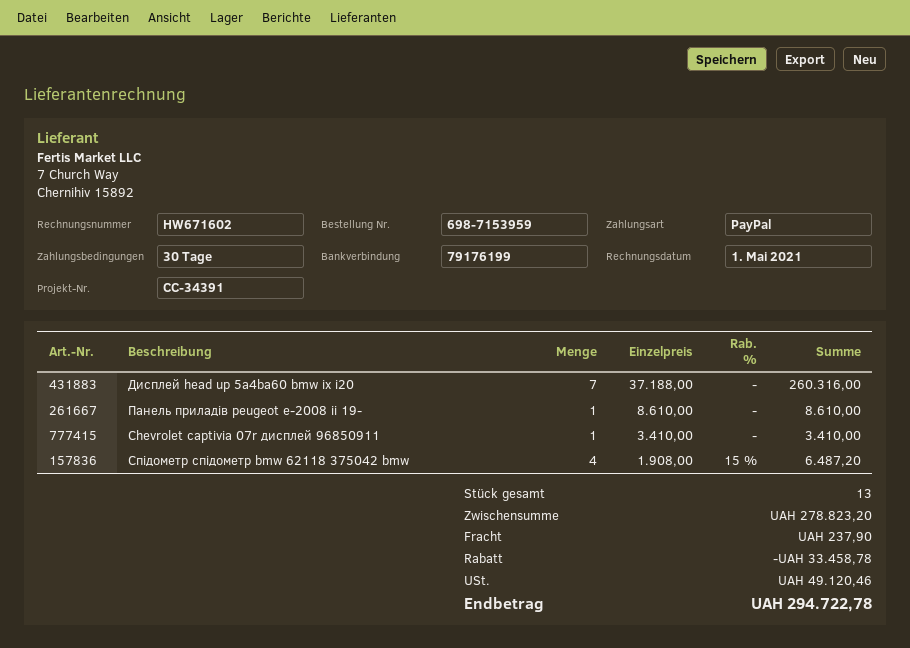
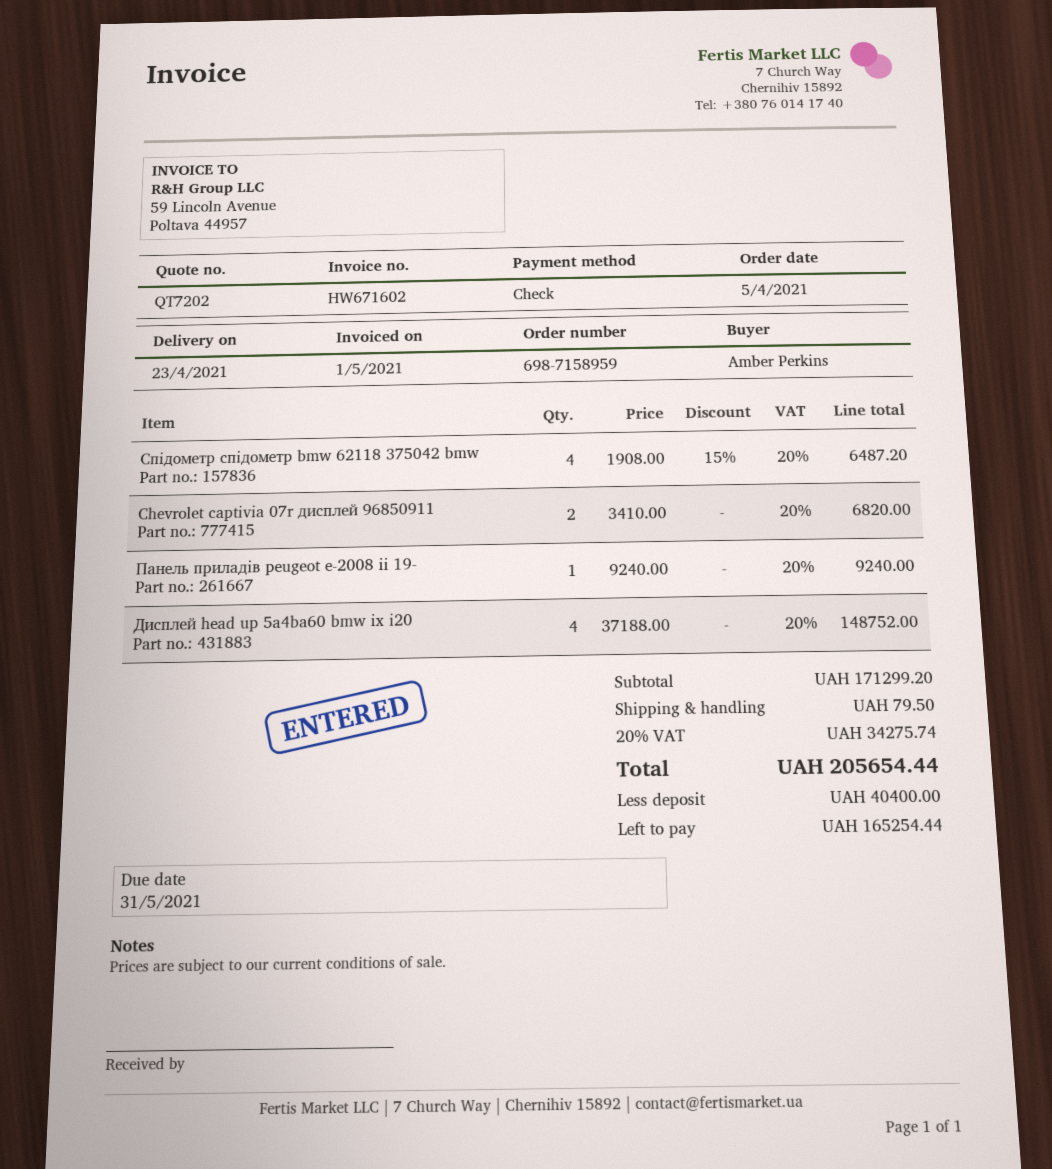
order number: 698-7153959 -> 698-7158959
payment method: PayPal -> cheque
Дисплей head up 5a4ba60 bmw ix i20: 7 x 37188.00 = 260316.00 -> 4 x 37188.00 = 148752.00
Панель приладів peugeot e-2008 ii 19-: 1 x 8610.00 = 8610.00 -> 1 x 9240.00 = 9240.00
Chevrolet captivia 07r дисплей 96850911: 1 x 3410.00 = 3410.00 -> 2 x 3410.00 = 6820.00
subtotal: 278823.20 -> 171299.20
discount: 33458.78 -> none
shipping: 237.90 -> 79.50
tax: 49120.46 -> 34275.74
total: 294722.78 -> 205654.44

